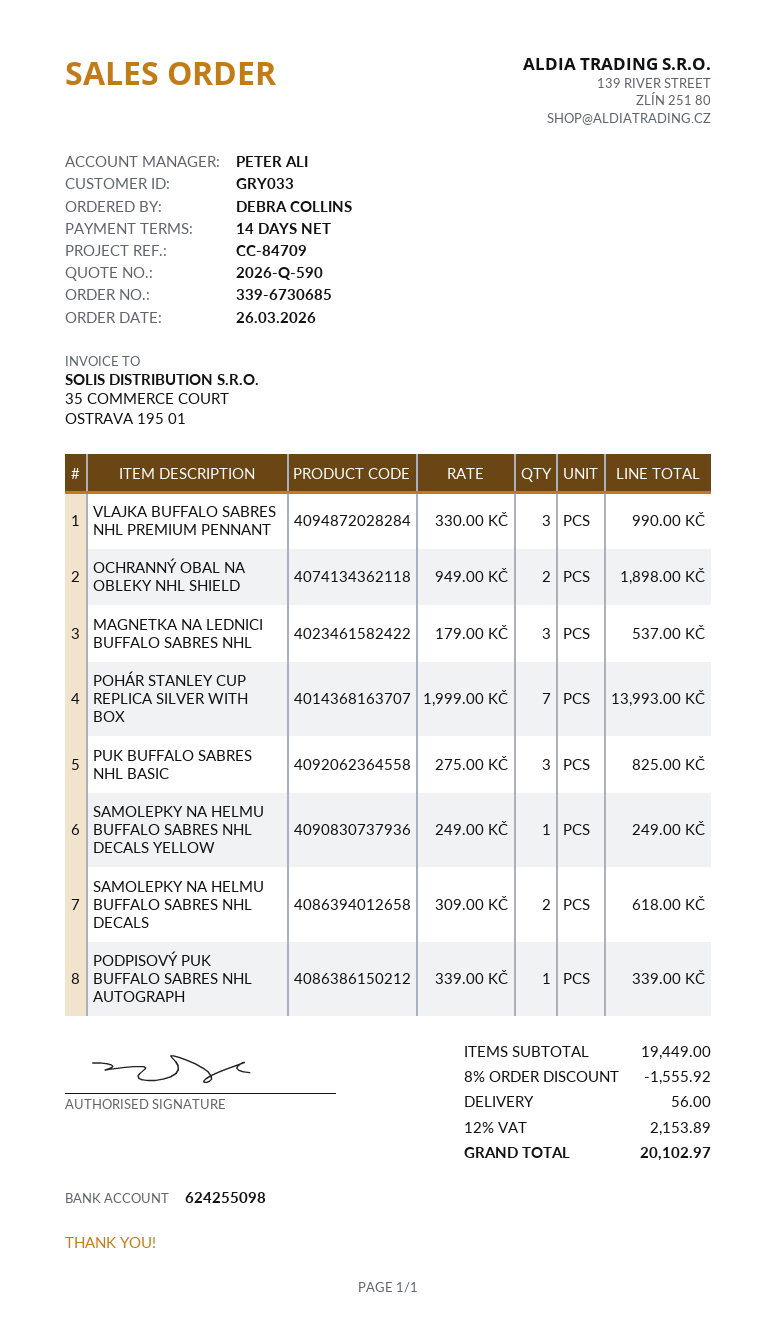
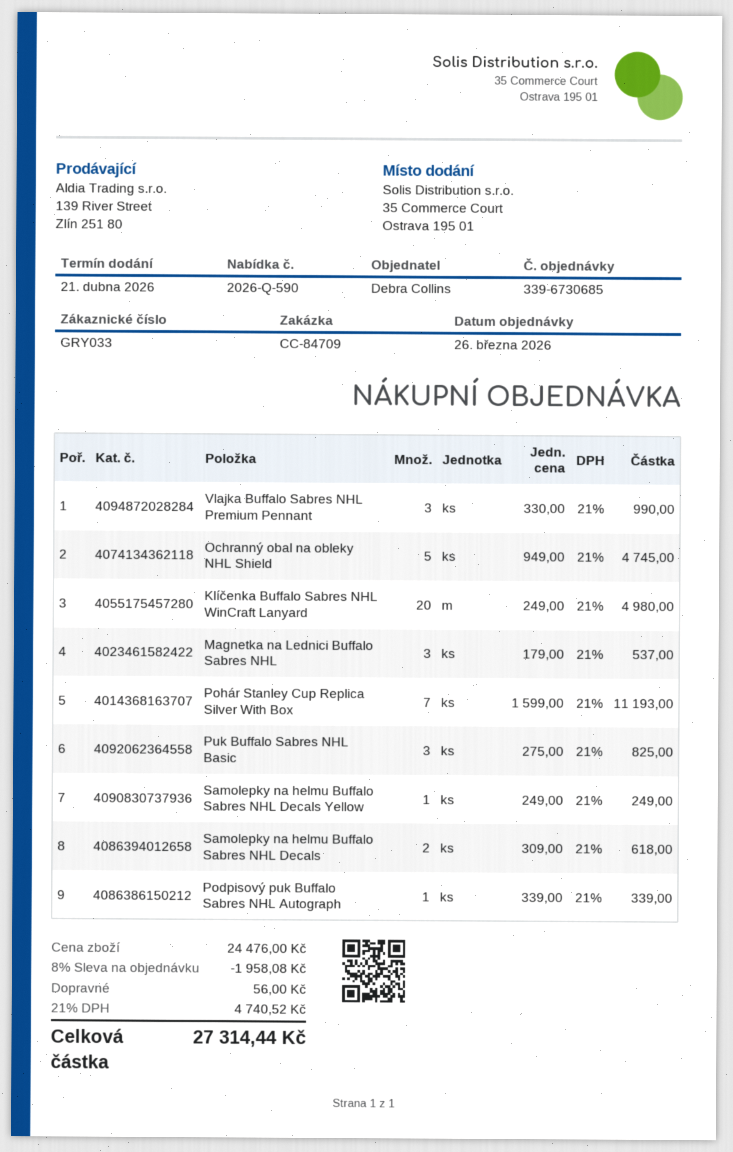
OCHRANNÝ OBAL NA OBLEKY NHL SHIELD: 2 x 949.00 = 1898.00 -> 5 x 949.00 = 4745.00
POHÁR STANLEY CUP REPLICA SILVER WITH BOX: 7 x 1999.00 = 13993.00 -> 7 x 1599.00 = 11193.00
Klíčenka Buffalo Sabres NHL WinCraft Lanyard: none -> 20 x 249.00 = 4980.00
subtotal: 19449.00 -> 24476.00
discount: 8% = 1555.92 -> 8% = 1958.08
tax: 12% = 2153.89 -> 21% = 4740.52
total: 20102.97 -> 27314.44

